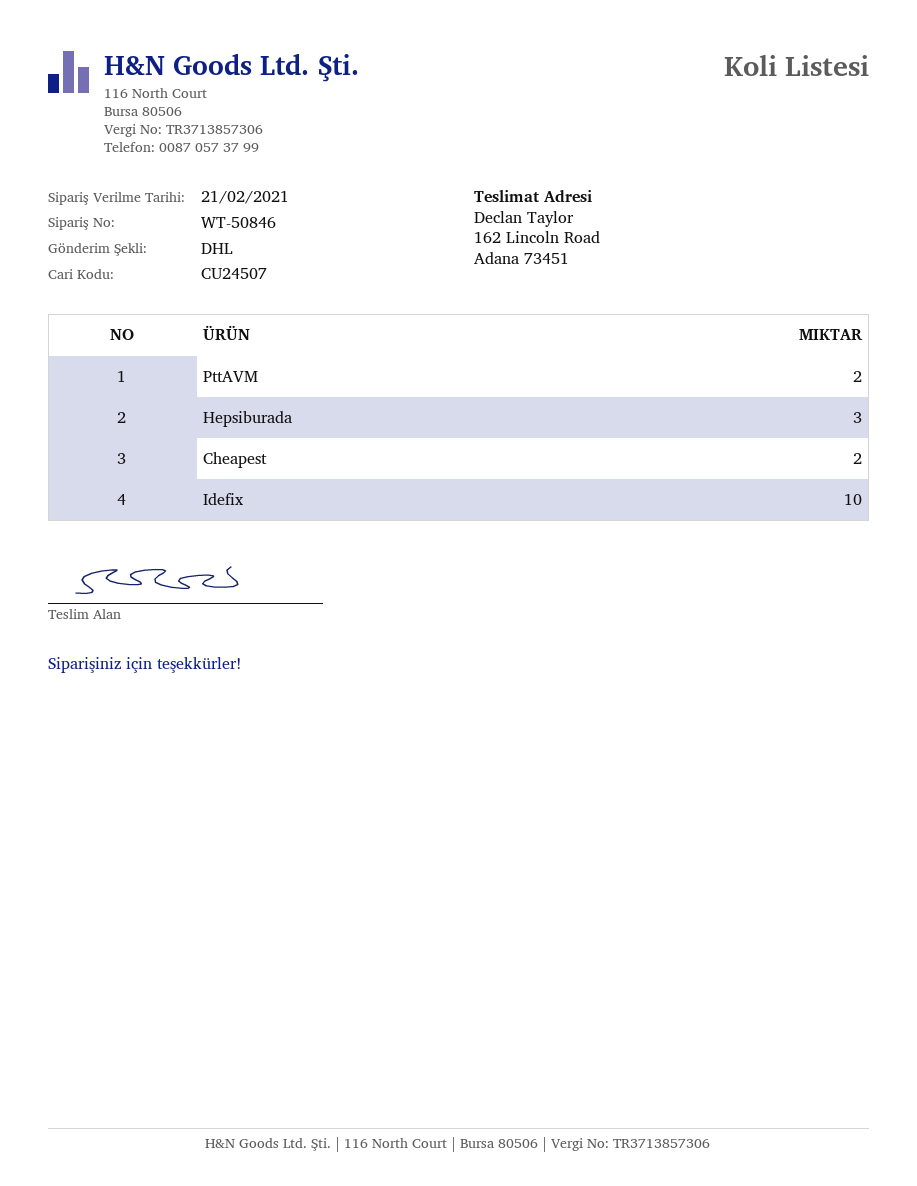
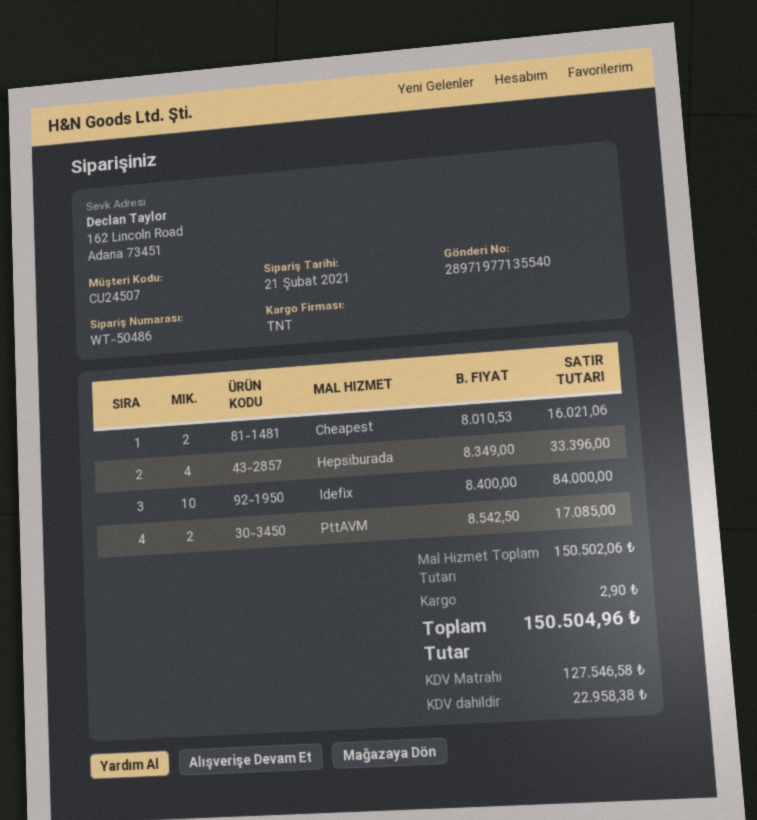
order number: WT-50846 -> WT-50486
shipping method: DHL -> TNT
Hepsiburada: 3 -> 4

